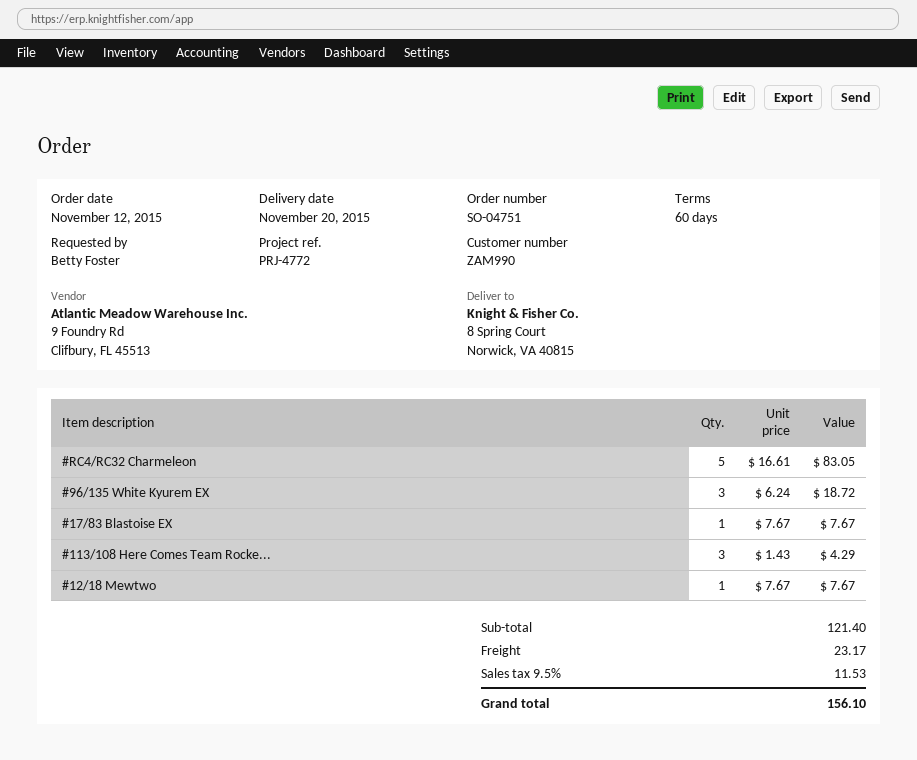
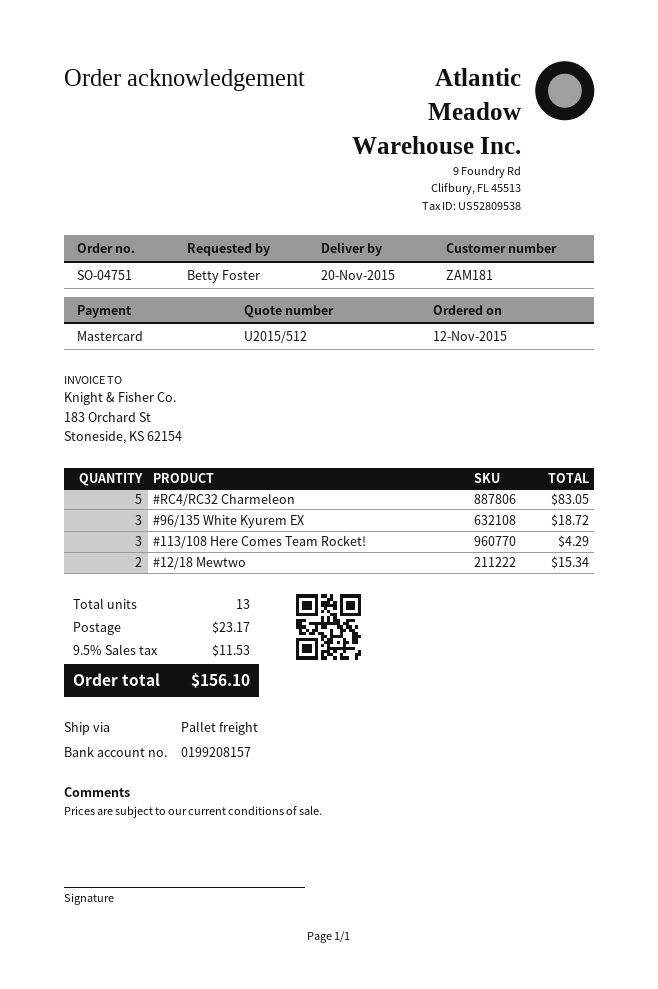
customer number: ZAM990 -> ZAM181
#17/83 Blastoise EX: 1 for 7.67 -> none
#12/18 Mewtwo: 1 for 7.67 -> 2 for 15.34

